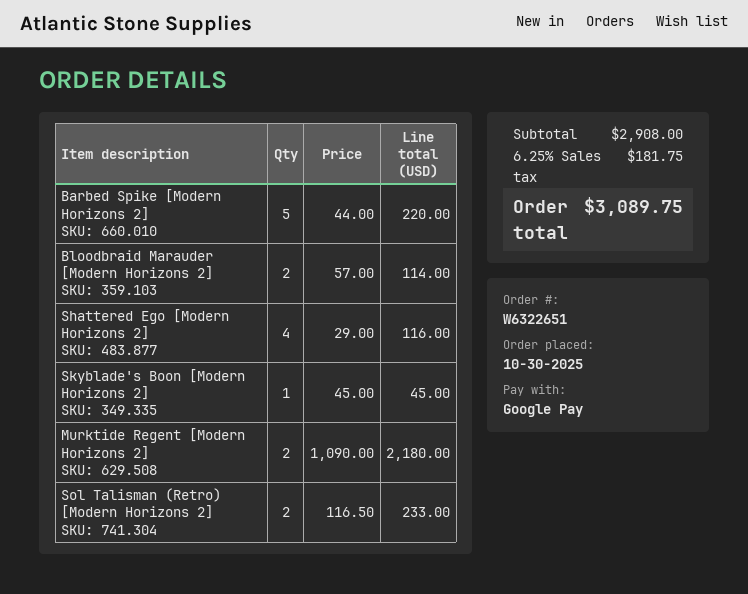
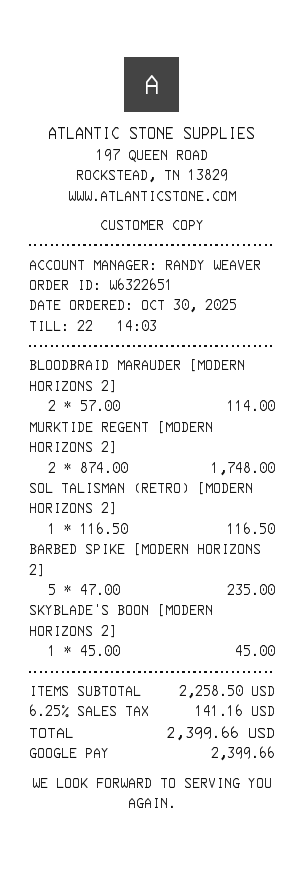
Barbed Spike [Modern Horizons 2]: 5 x 44.00 = 220.00 -> 5 x 47.00 = 235.00
Shattered Ego [Modern Horizons 2]: 4 x 29.00 = 116.00 -> none
Murktide Regent [Modern Horizons 2]: 2 x 1090.00 = 2180.00 -> 2 x 874.00 = 1748.00
Sol Talisman (Retro) [Modern Horizons 2]: 2 x 116.50 = 233.00 -> 1 x 116.50 = 116.50
subtotal: 2908.00 -> 2258.50
tax: 6.25% = 181.75 -> 6.25% = 141.16
total: 3089.75 -> 2399.66

